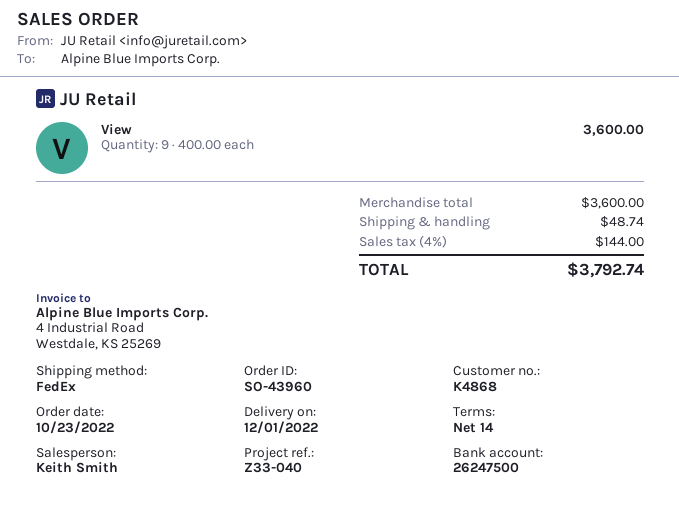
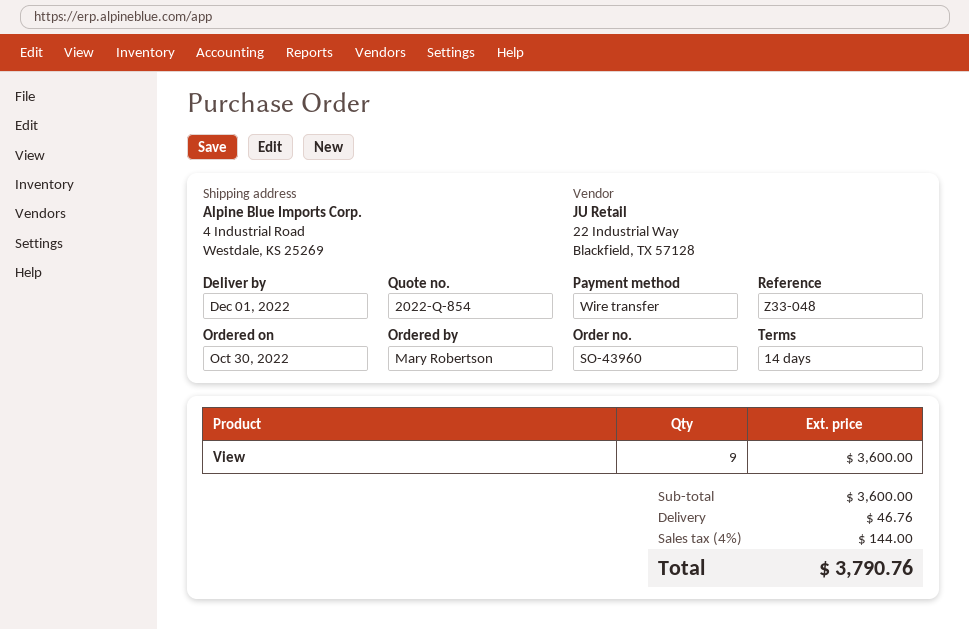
order date: 2022-10-23 -> 2022-10-30
reference: Z33-040 -> Z33-048
shipping: 48.74 -> 46.76
total: 3792.74 -> 3790.76

